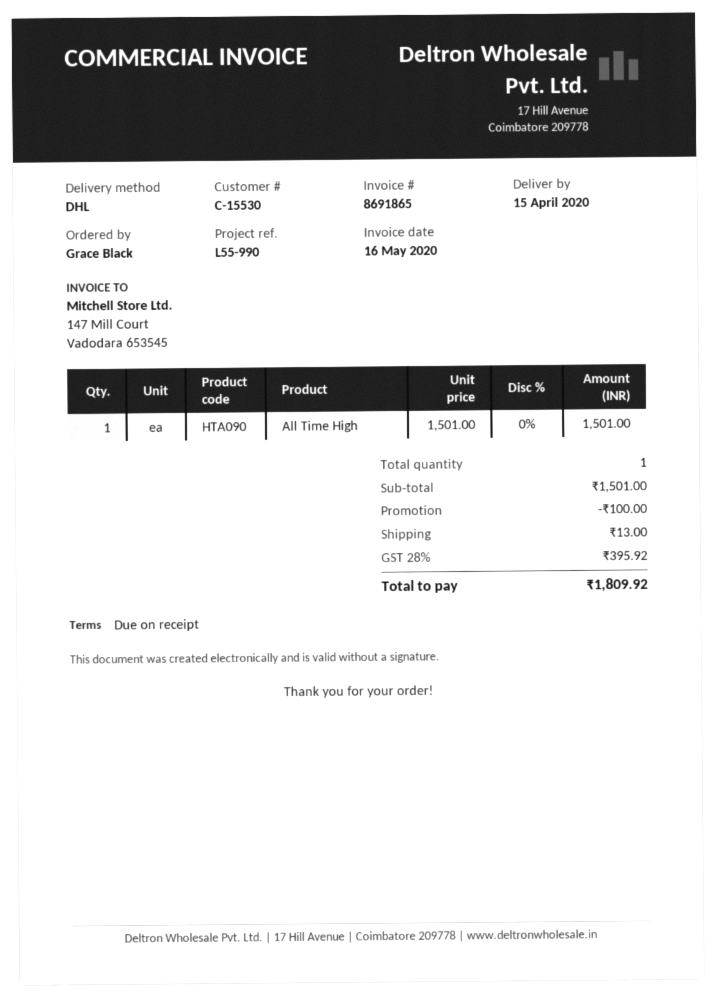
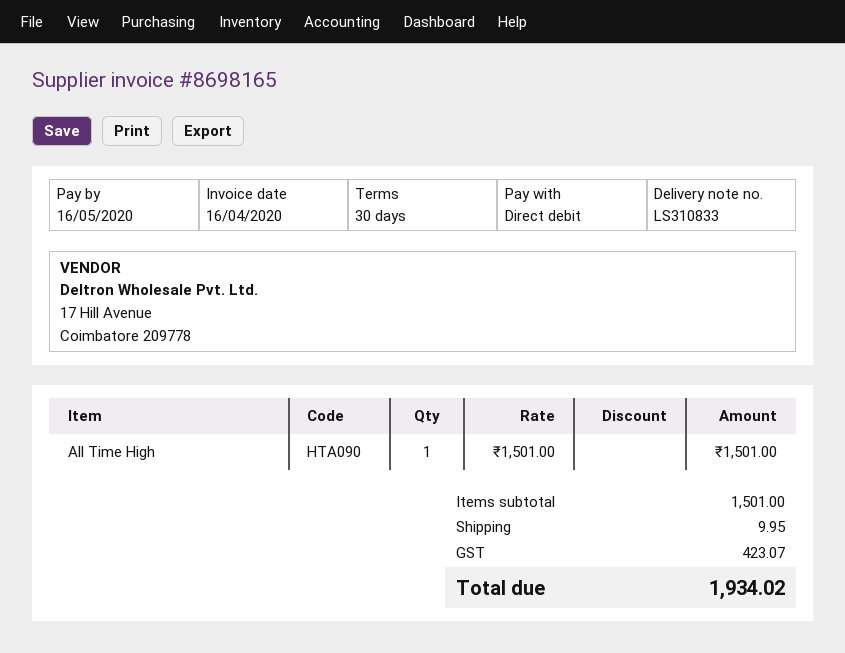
invoice number: 8691865 -> 8698165
invoice date: 2020-05-16 -> 2020-04-16
payment terms: on receipt -> 30 days
discount: 100.00 -> none
shipping: 13.00 -> 9.95
tax: 395.92 -> 423.07
total: 1809.92 -> 1934.02

